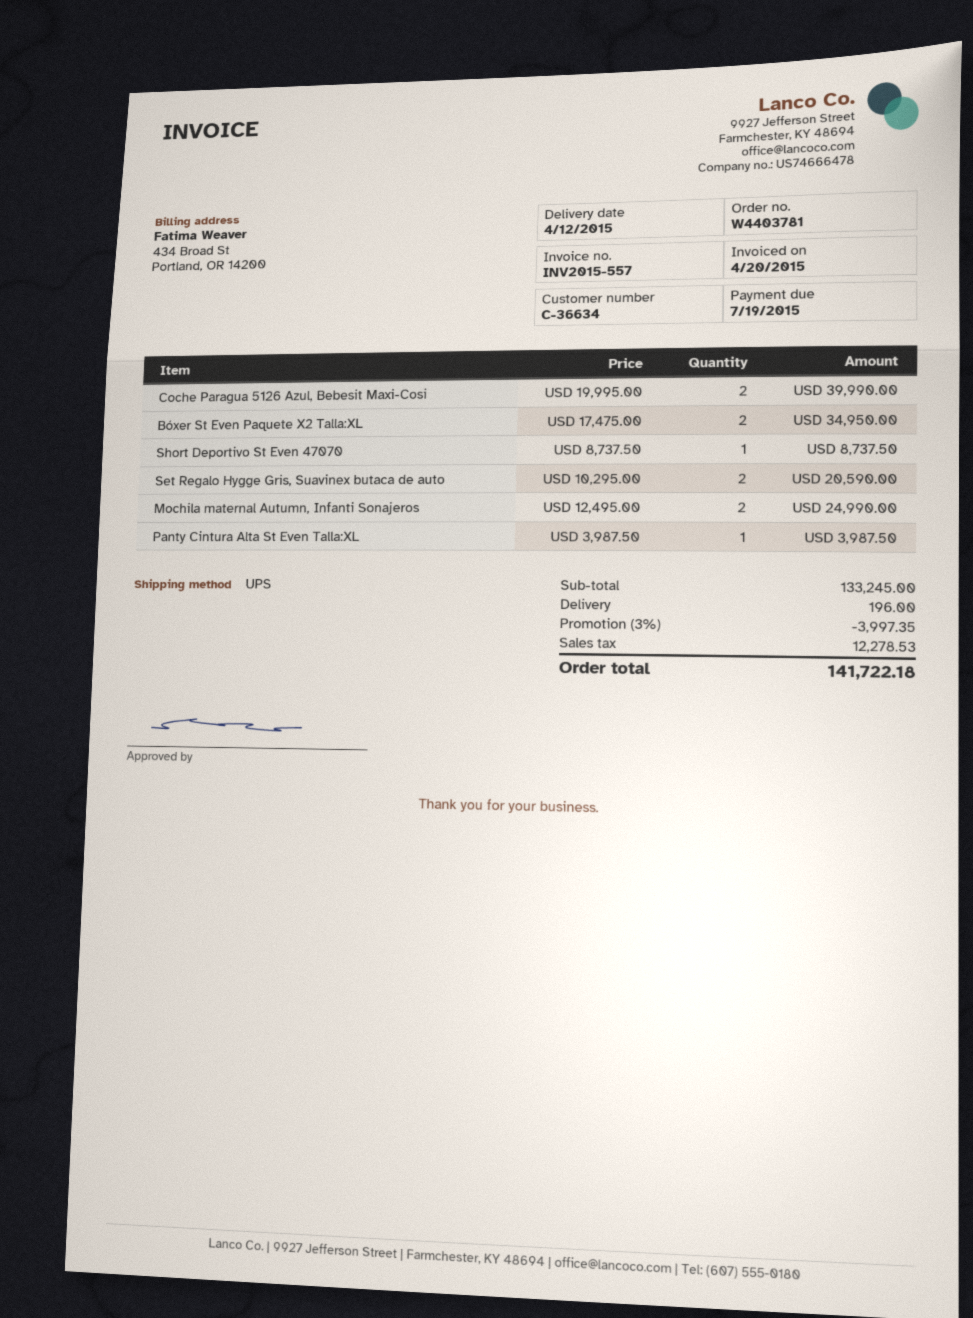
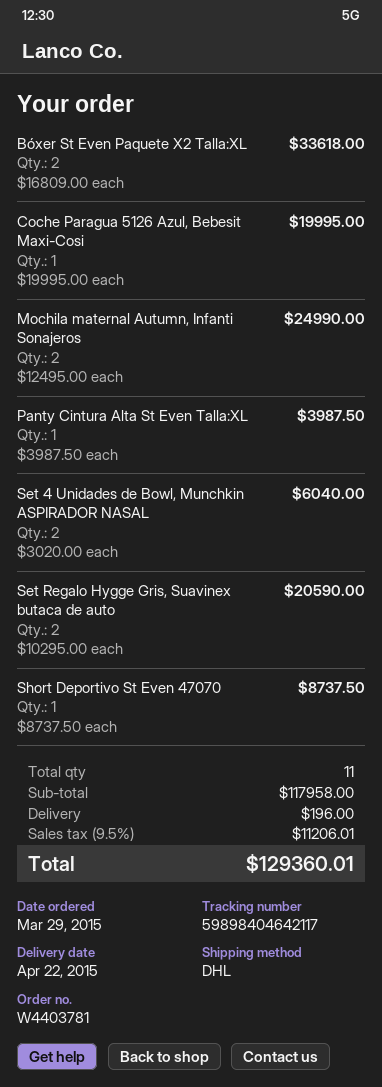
delivery date: 2015-04-12 -> 2015-04-22
shipping method: UPS -> DHL
Coche Paragua 5126 Azul, Bebesit Maxi-Cosi: 2 x 19995.00 = 39990.00 -> 1 x 19995.00 = 19995.00
Bóxer St Even Paquete X2 Talla:XL: 2 x 17475.00 = 34950.00 -> 2 x 16809.00 = 33618.00
Set 4 Unidades de Bowl, Munchkin ASPIRADOR NASAL: none -> 2 x 3020.00 = 6040.00
subtotal: 133245.00 -> 117958.00
discount: 3% = 3997.35 -> none
tax: 12278.53 -> 11206.01
total: 141722.18 -> 129360.01

